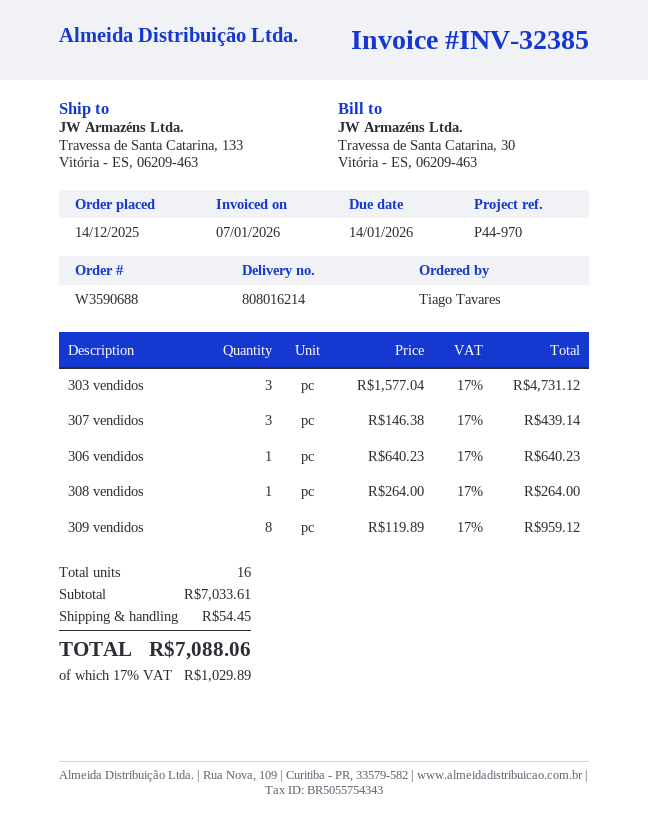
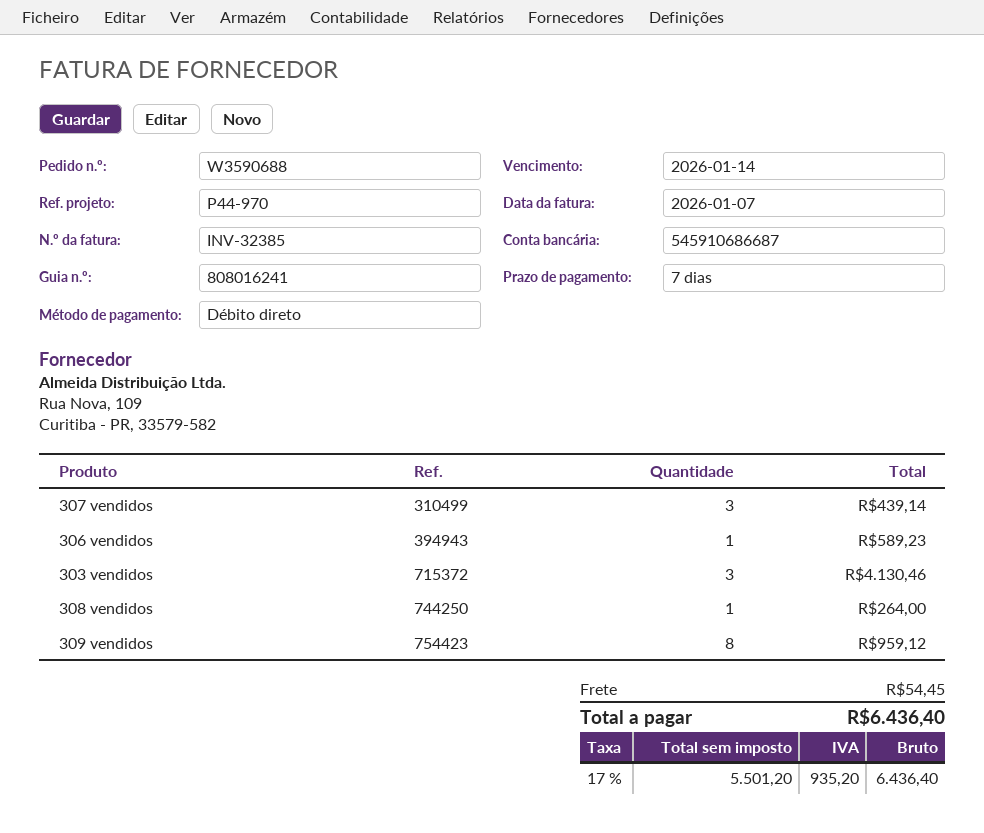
delivery note number: 808016214 -> 808016241
303 vendidos: 3 for 4731.12 -> 3 for 4130.46
306 vendidos: 1 for 640.23 -> 1 for 589.23
tax: 17% = 1029.89 -> 17% = 935.20
total: 7088.06 -> 6436.40

